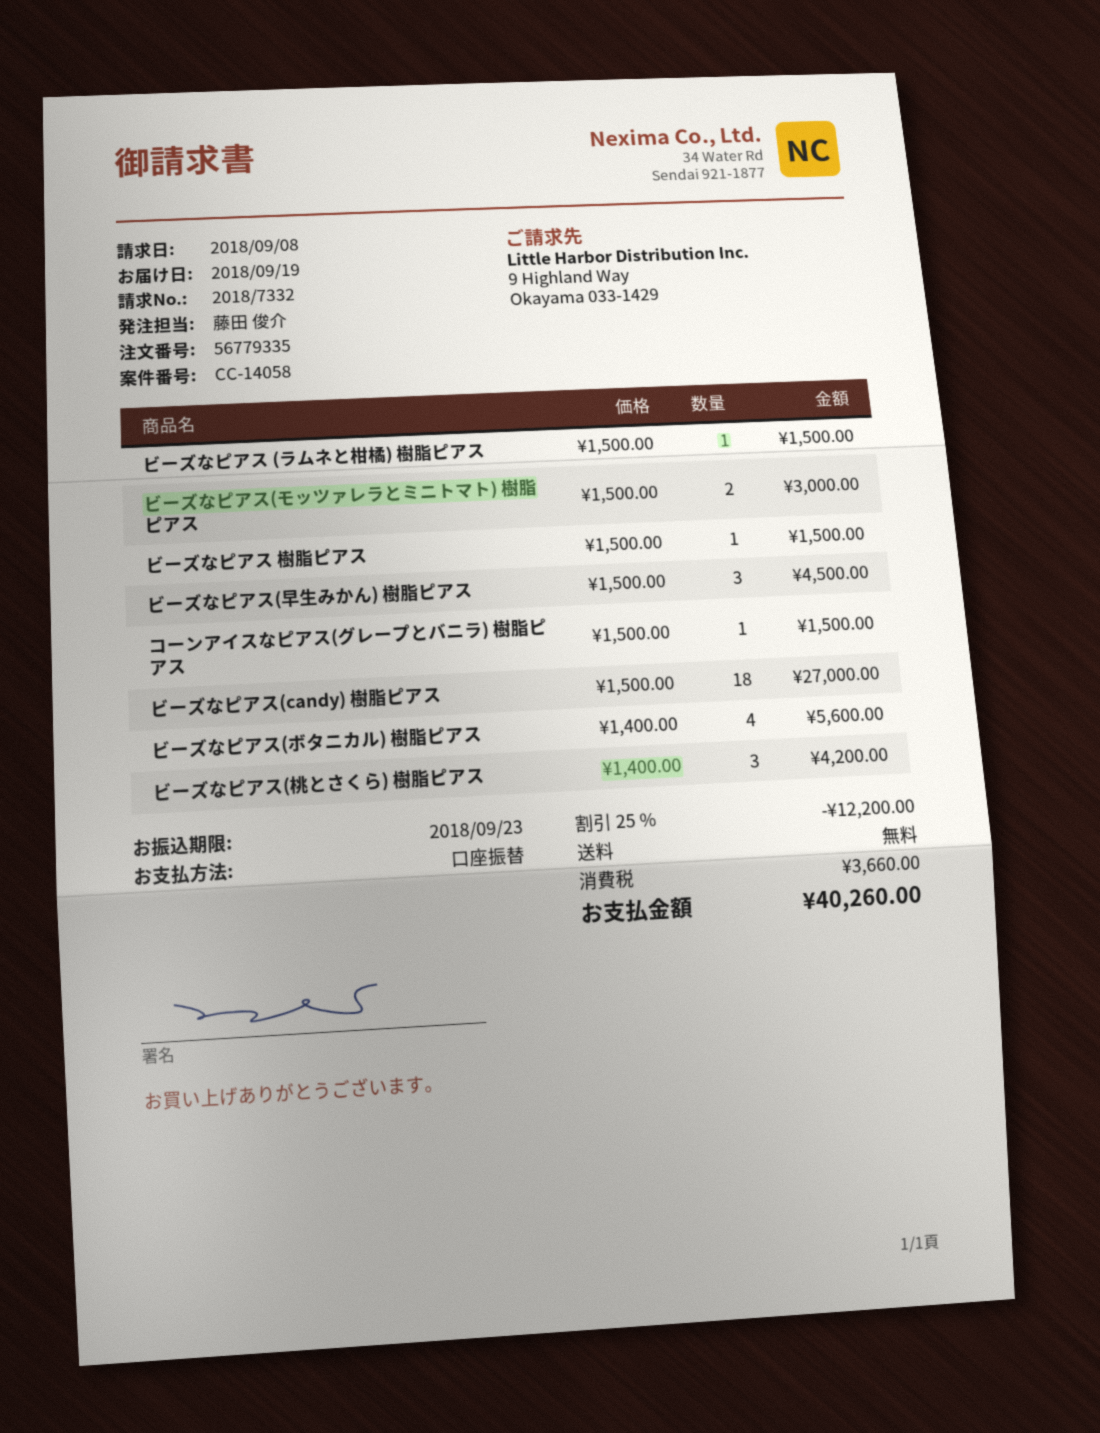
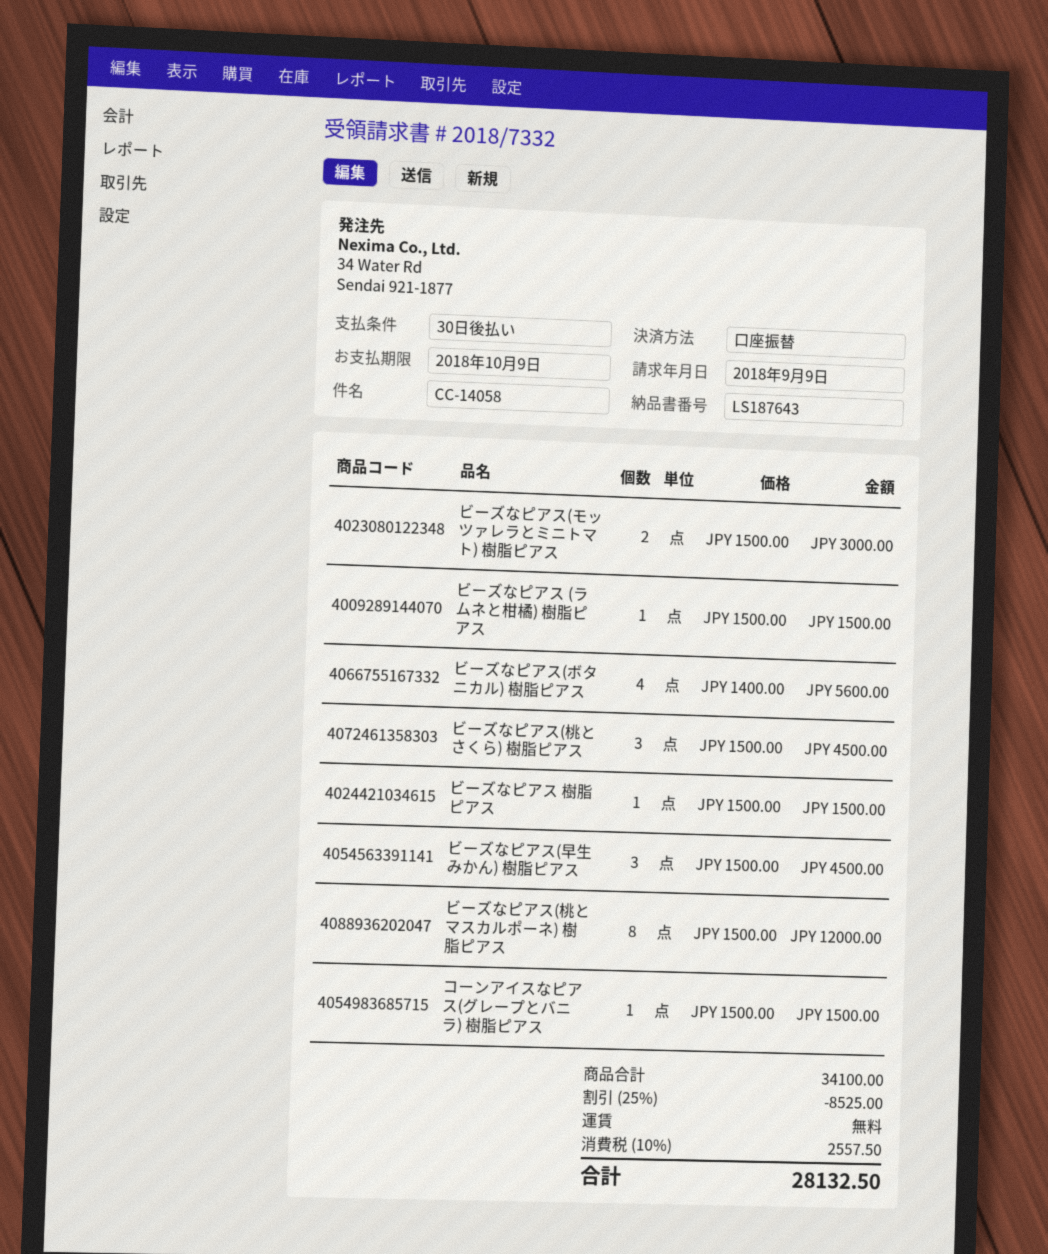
invoice date: 2018-09-08 -> 2018-09-09
due date: 2018-09-23 -> 2018-10-09
ビーズなピアス(candy) 樹脂ピアス: 18 x 1500.00 = 27000.00 -> none
ビーズなピアス(桃とさくら) 樹脂ピアス: 3 x 1400.00 = 4200.00 -> 3 x 1500.00 = 4500.00
ビーズなピアス(桃とマスカルポーネ) 樹脂ピアス: none -> 8 x 1500.00 = 12000.00
discount: 25% = 12200.00 -> 25% = 8525.00
tax: 3660.00 -> 2557.50
total: 40260.00 -> 28132.50

